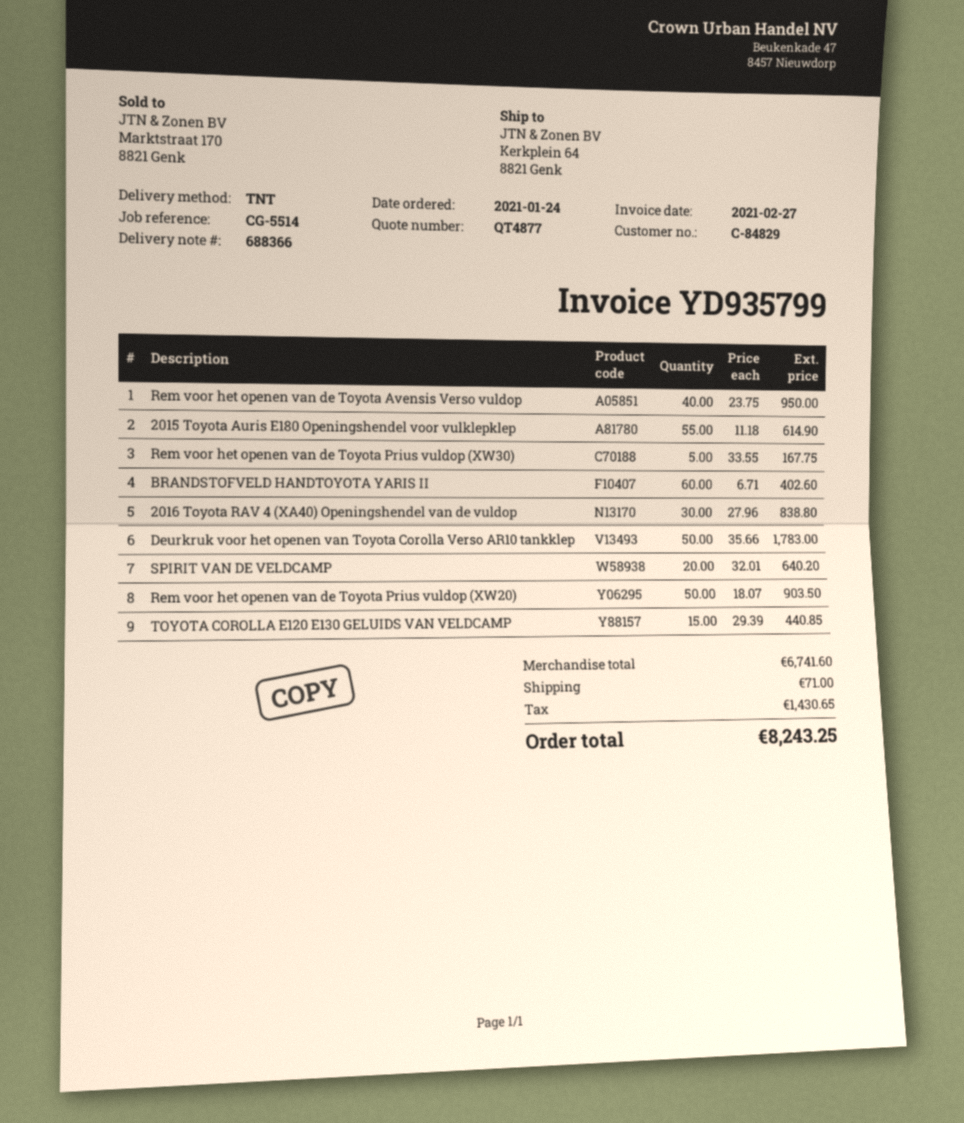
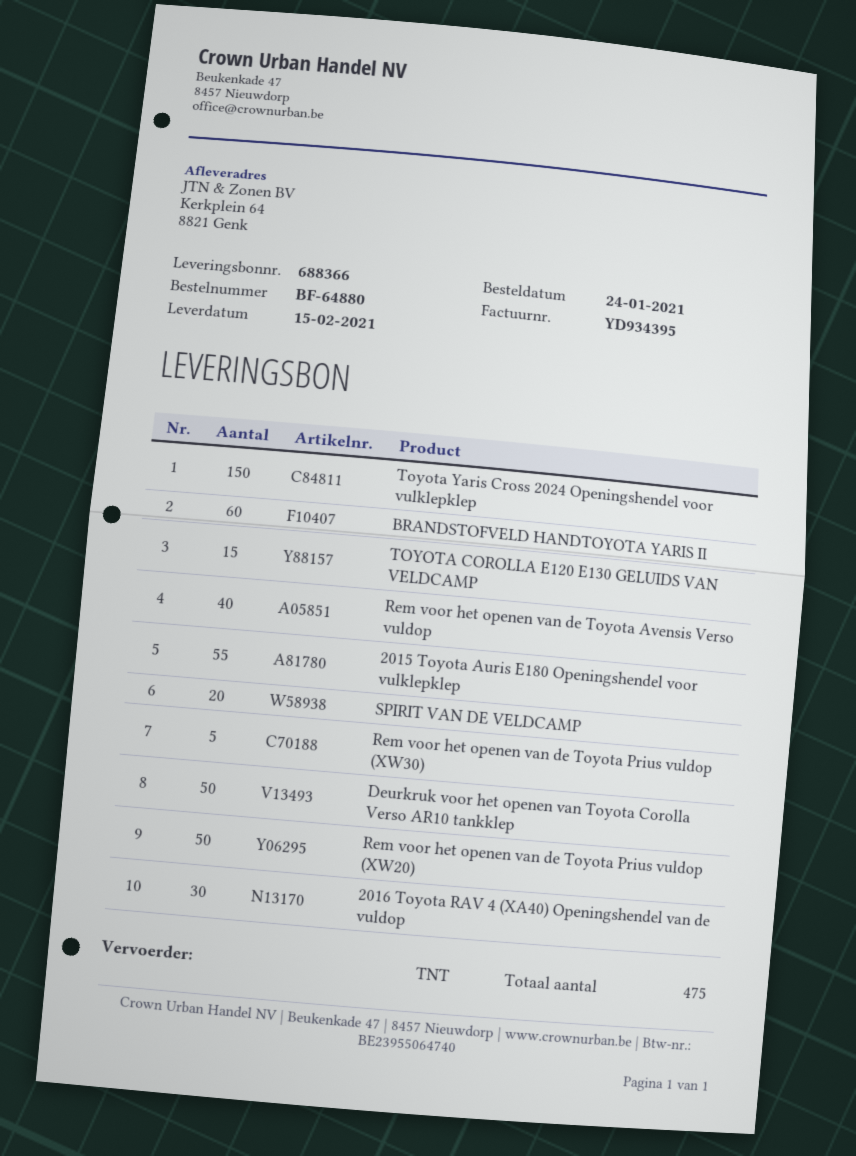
invoice number: YD935799 -> YD934395
Toyota Yaris Cross 2024 Openingshendel voor vulklepklep: none -> 150

